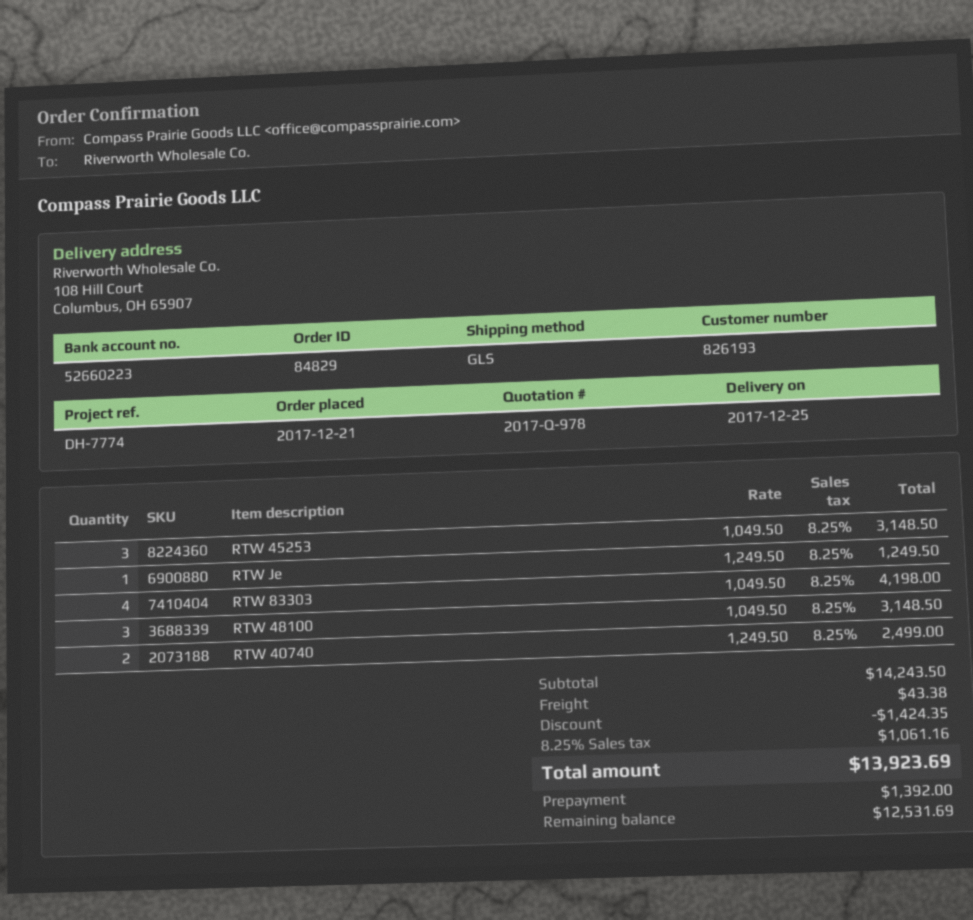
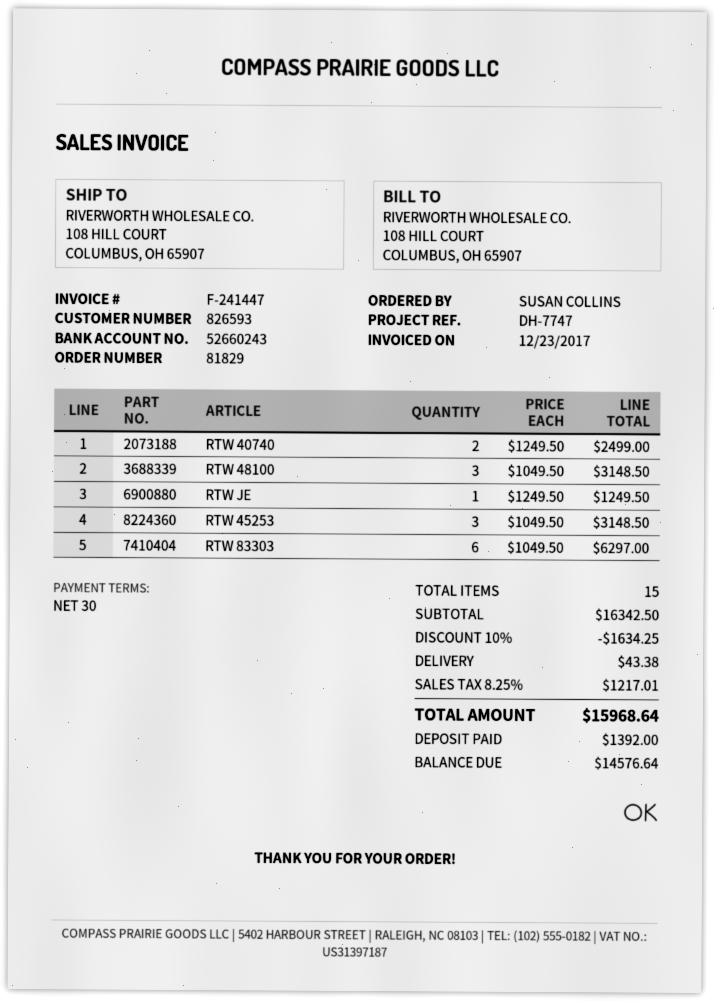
order number: 84829 -> 81829
customer number: 826193 -> 826593
reference: DH-7774 -> DH-7747
bank account: 52660223 -> 52660243
RTW 83303: 4 x 1049.50 = 4198.00 -> 6 x 1049.50 = 6297.00
subtotal: 14243.50 -> 16342.50
discount: 1424.35 -> 1634.25
tax: 8.25% = 1061.16 -> 8.25% = 1217.01
total: 13923.69 -> 15968.64
balance: 12531.69 -> 14576.64

